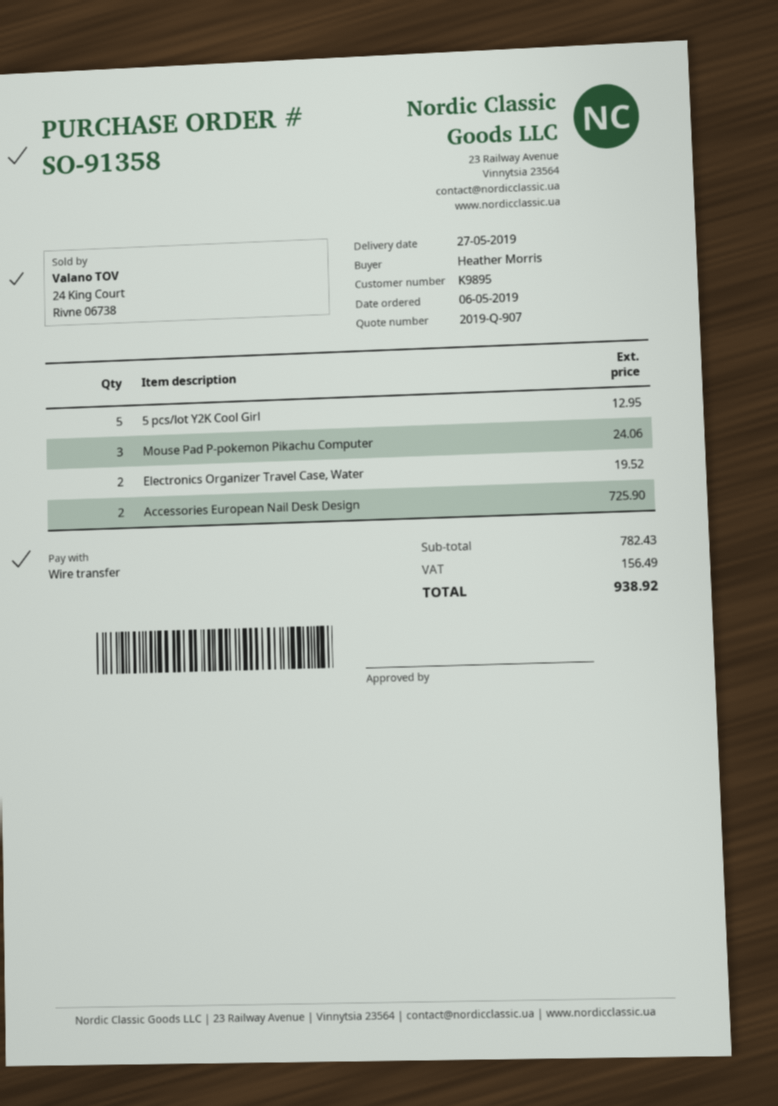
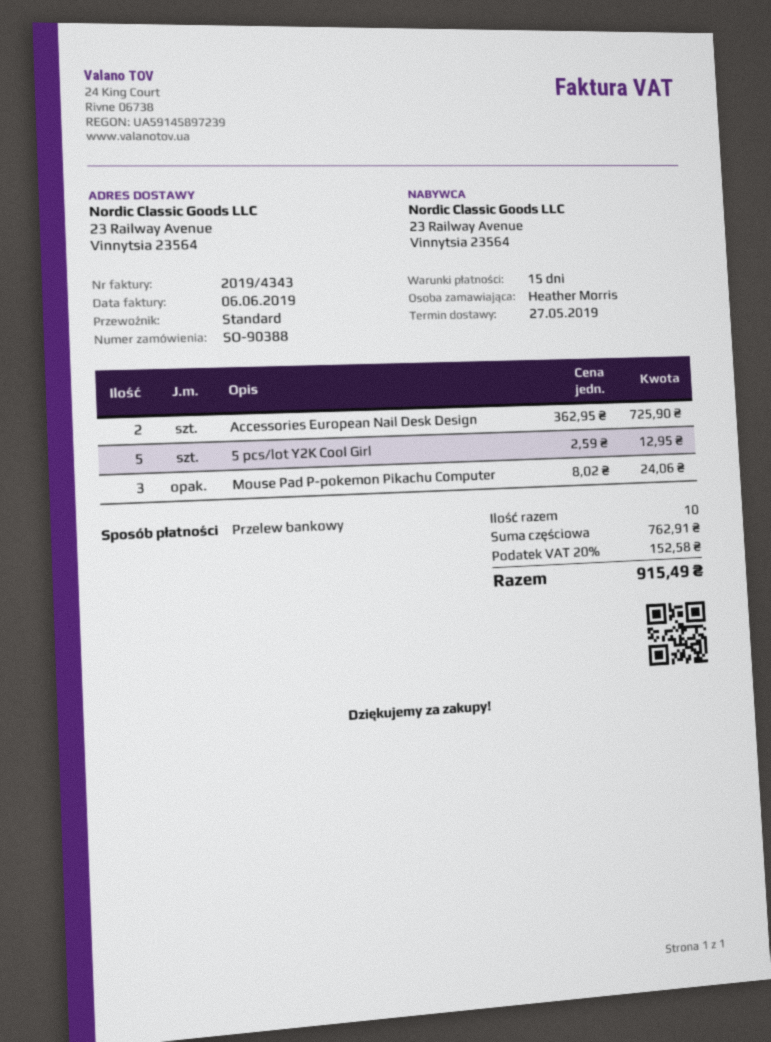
order number: SO-91358 -> SO-90388
Electronics Organizer Travel Case, Water: 2 for 19.52 -> none
subtotal: 782.43 -> 762.91
tax: 156.49 -> 152.58
total: 938.92 -> 915.49

